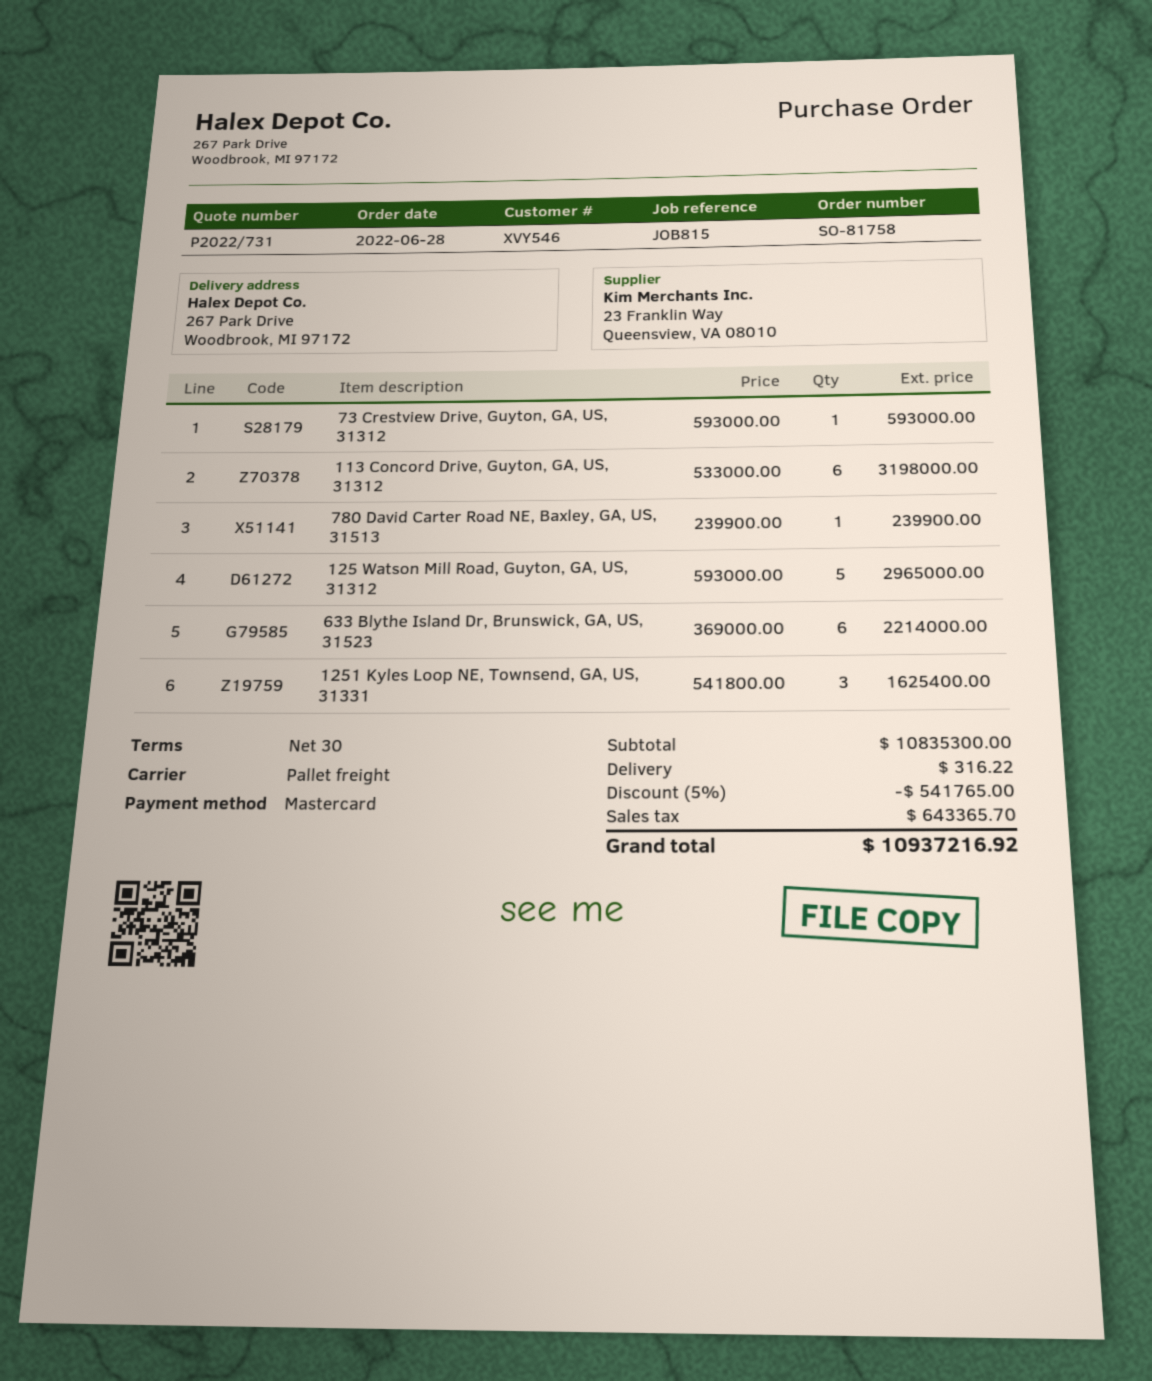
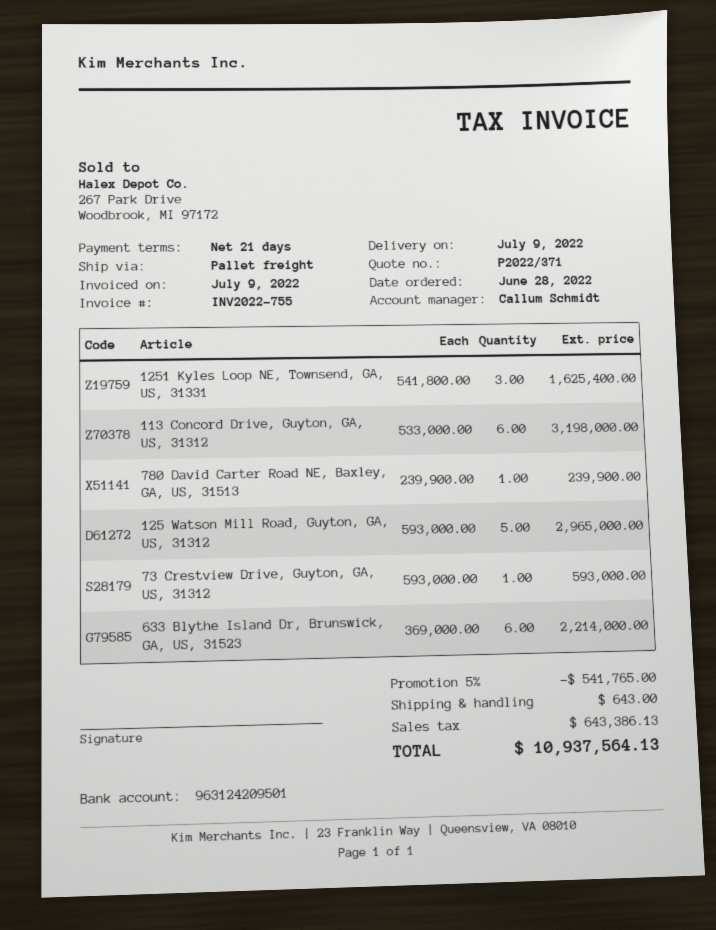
quote number: P2022/731 -> P2022/371
payment terms: 30 days -> 21 days
shipping: 316.22 -> 643.00
tax: 643365.70 -> 643386.13
total: 10937216.92 -> 10937564.13

